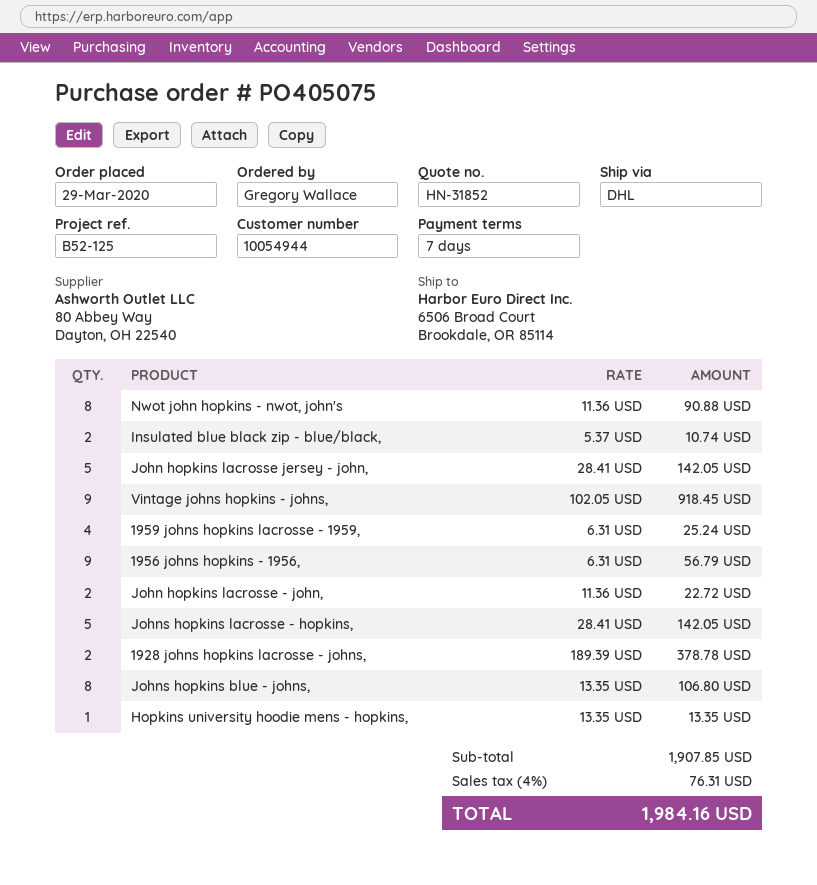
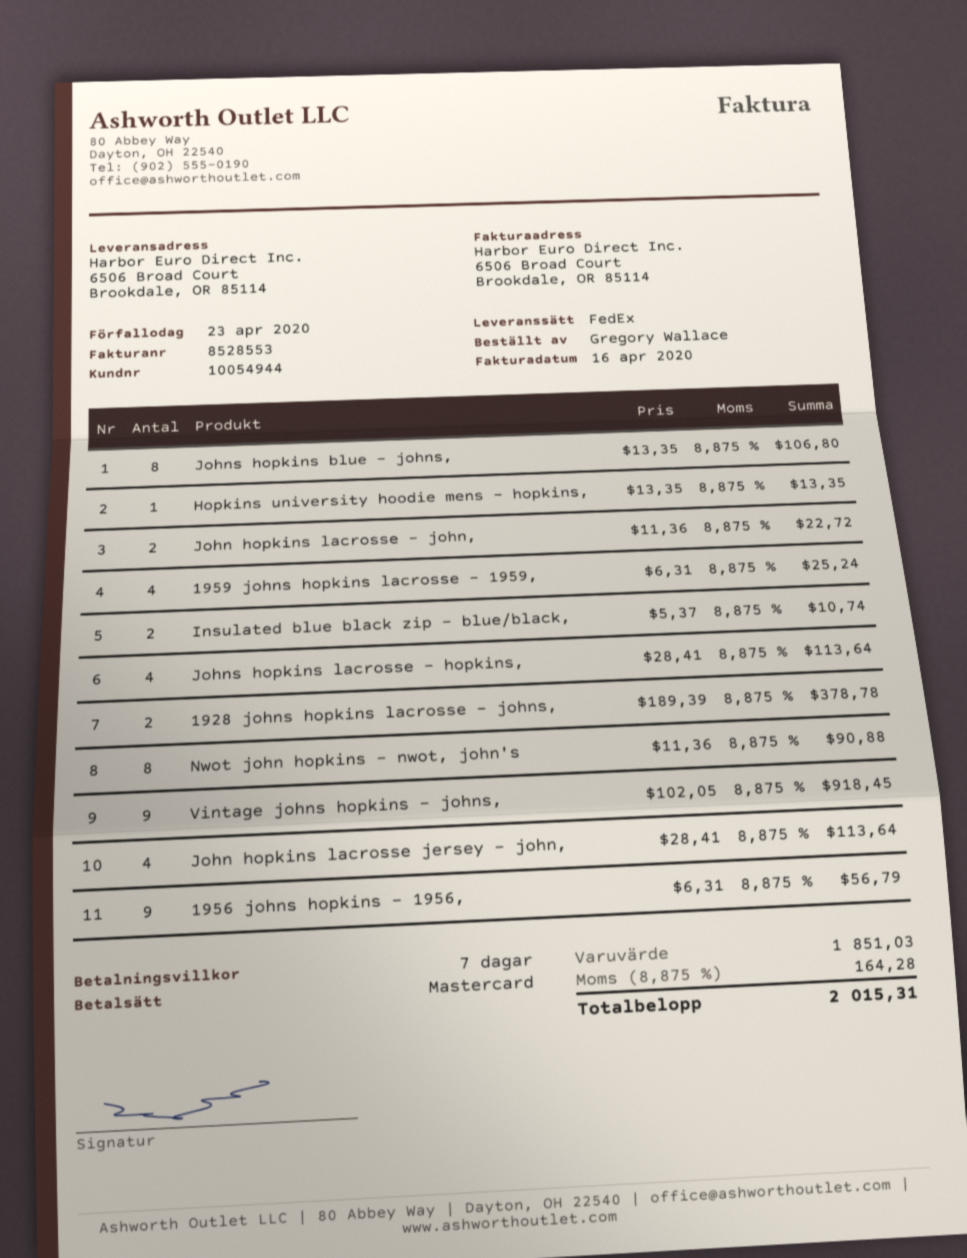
shipping method: DHL -> FedEx
John hopkins lacrosse jersey - john,: 5 x 28.41 = 142.05 -> 4 x 28.41 = 113.64
Johns hopkins lacrosse - hopkins,: 5 x 28.41 = 142.05 -> 4 x 28.41 = 113.64
subtotal: 1907.85 -> 1851.03
tax: 4% = 76.31 -> 8.875% = 164.28
total: 1984.16 -> 2015.31

